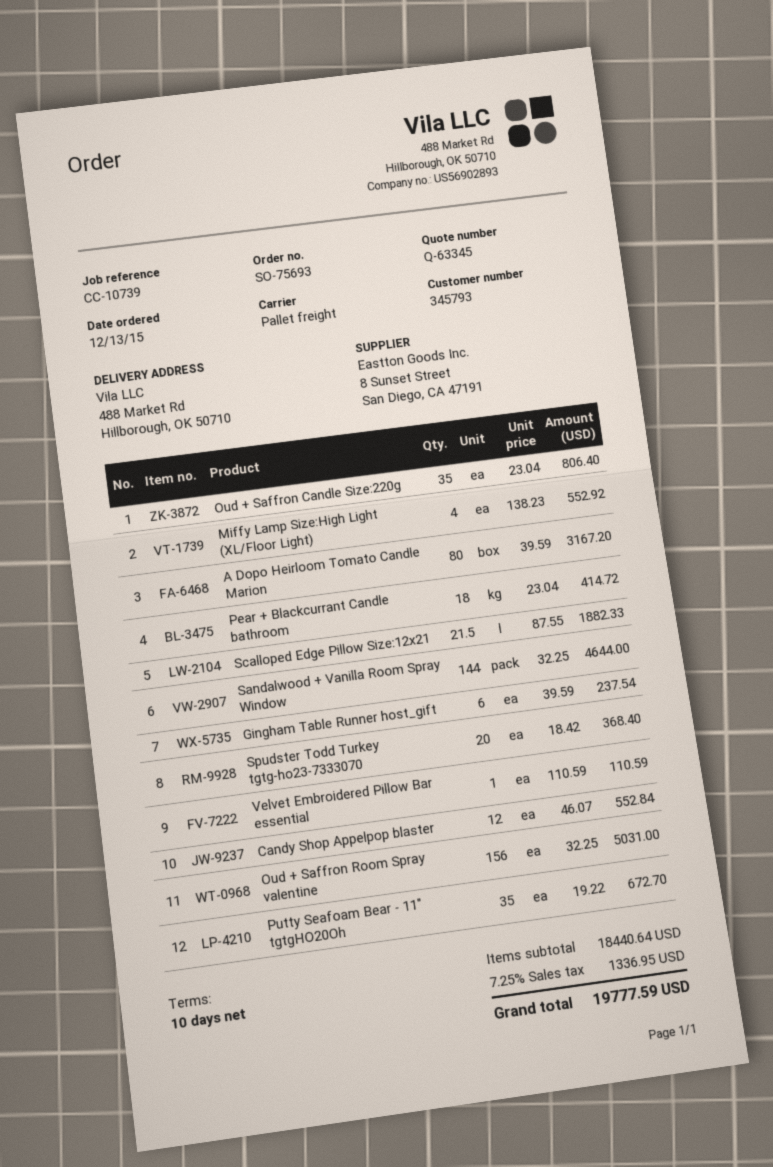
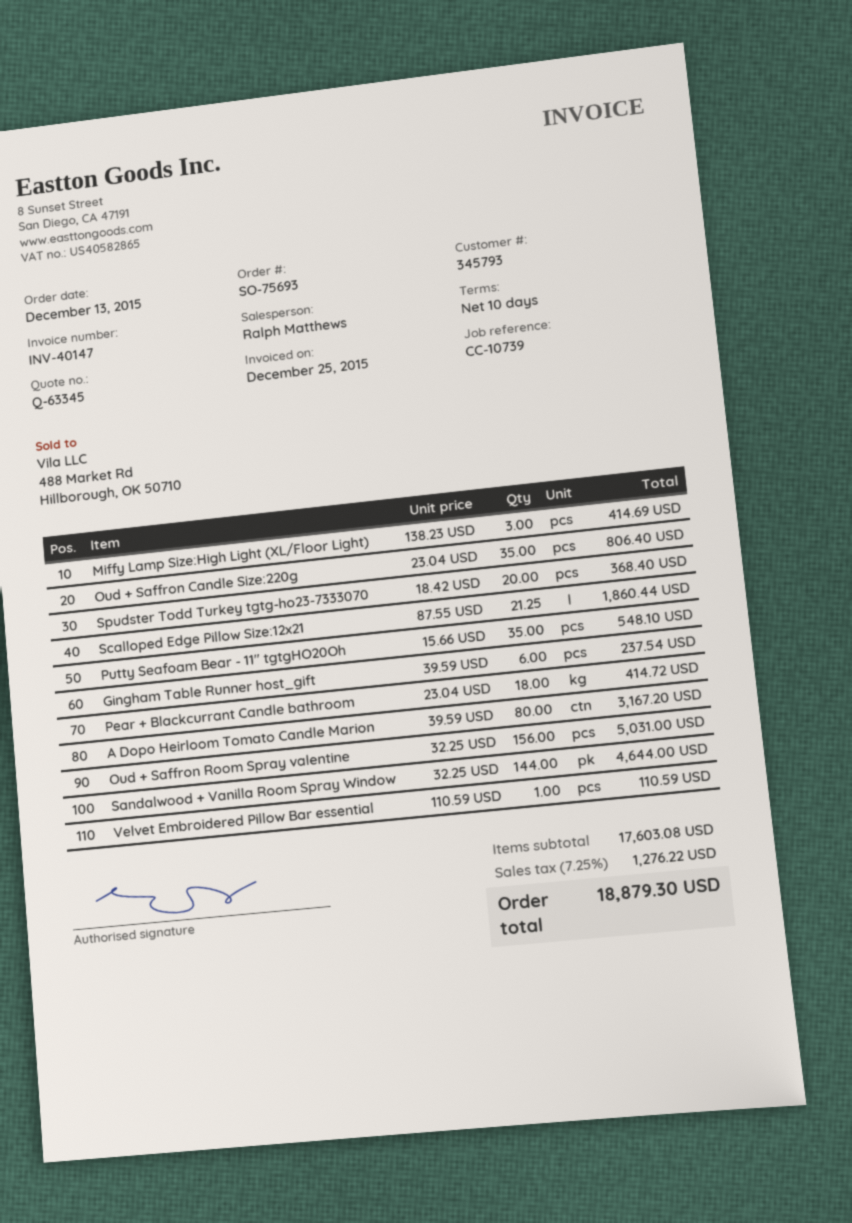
Miffy Lamp Size:High Light (XL/Floor Light): 4 x 138.23 = 552.92 -> 3 x 138.23 = 414.69
Scalloped Edge Pillow Size:12x21: 21.5 x 87.55 = 1882.33 -> 21.25 x 87.55 = 1860.44
Candy Shop Appelpop blaster: 12 x 46.07 = 552.84 -> none
Putty Seafoam Bear - 11" tgtgHO20Oh: 35 x 19.22 = 672.70 -> 35 x 15.66 = 548.10
subtotal: 18440.64 -> 17603.08
tax: 7.25% = 1336.95 -> 7.25% = 1276.22
total: 19777.59 -> 18879.30

